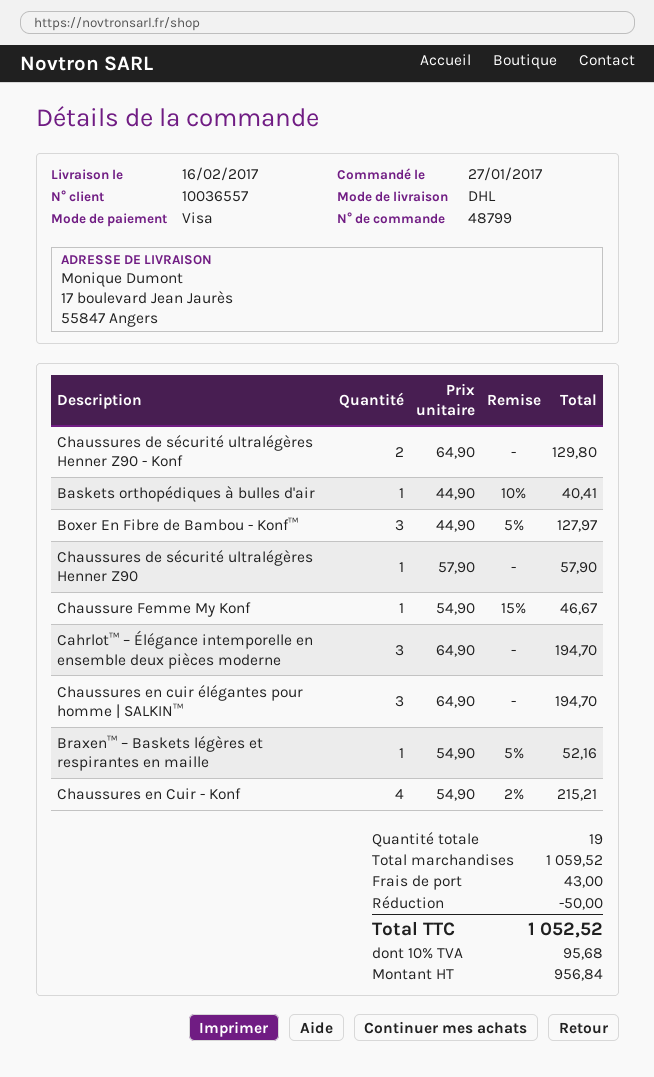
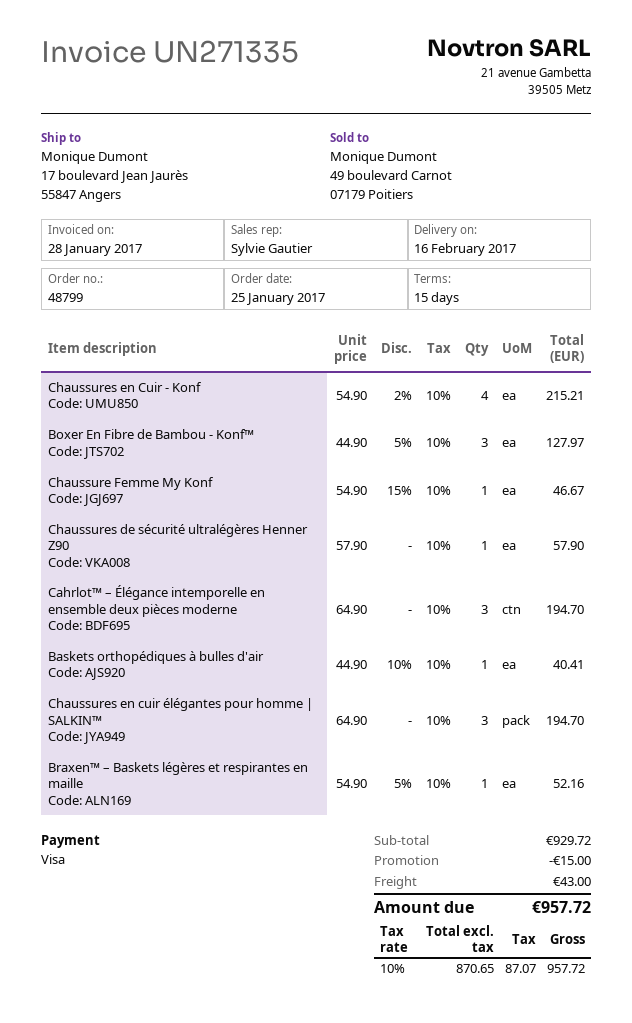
order date: 2017-01-27 -> 2017-01-25
Chaussures de sécurité ultralégères Henner Z90 - Konf: 2 x 64.90 = 129.80 -> none
subtotal: 1059.52 -> 929.72
discount: 50.00 -> 15.00
net: 956.84 -> 870.65
tax: 10% = 95.68 -> 10% = 87.07
total: 1052.52 -> 957.72

